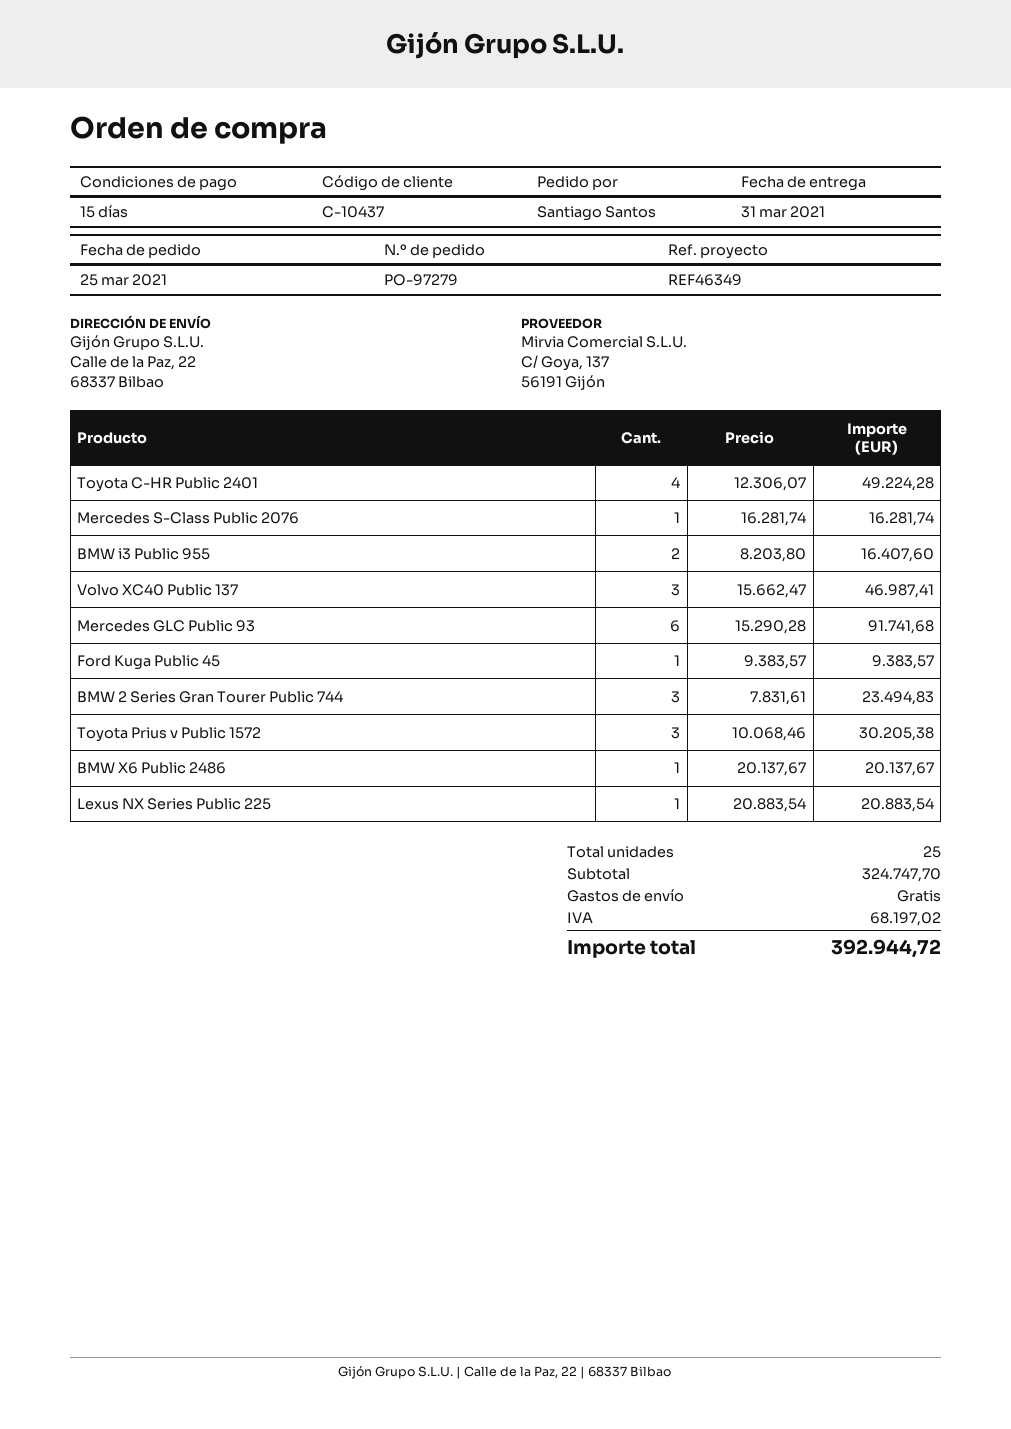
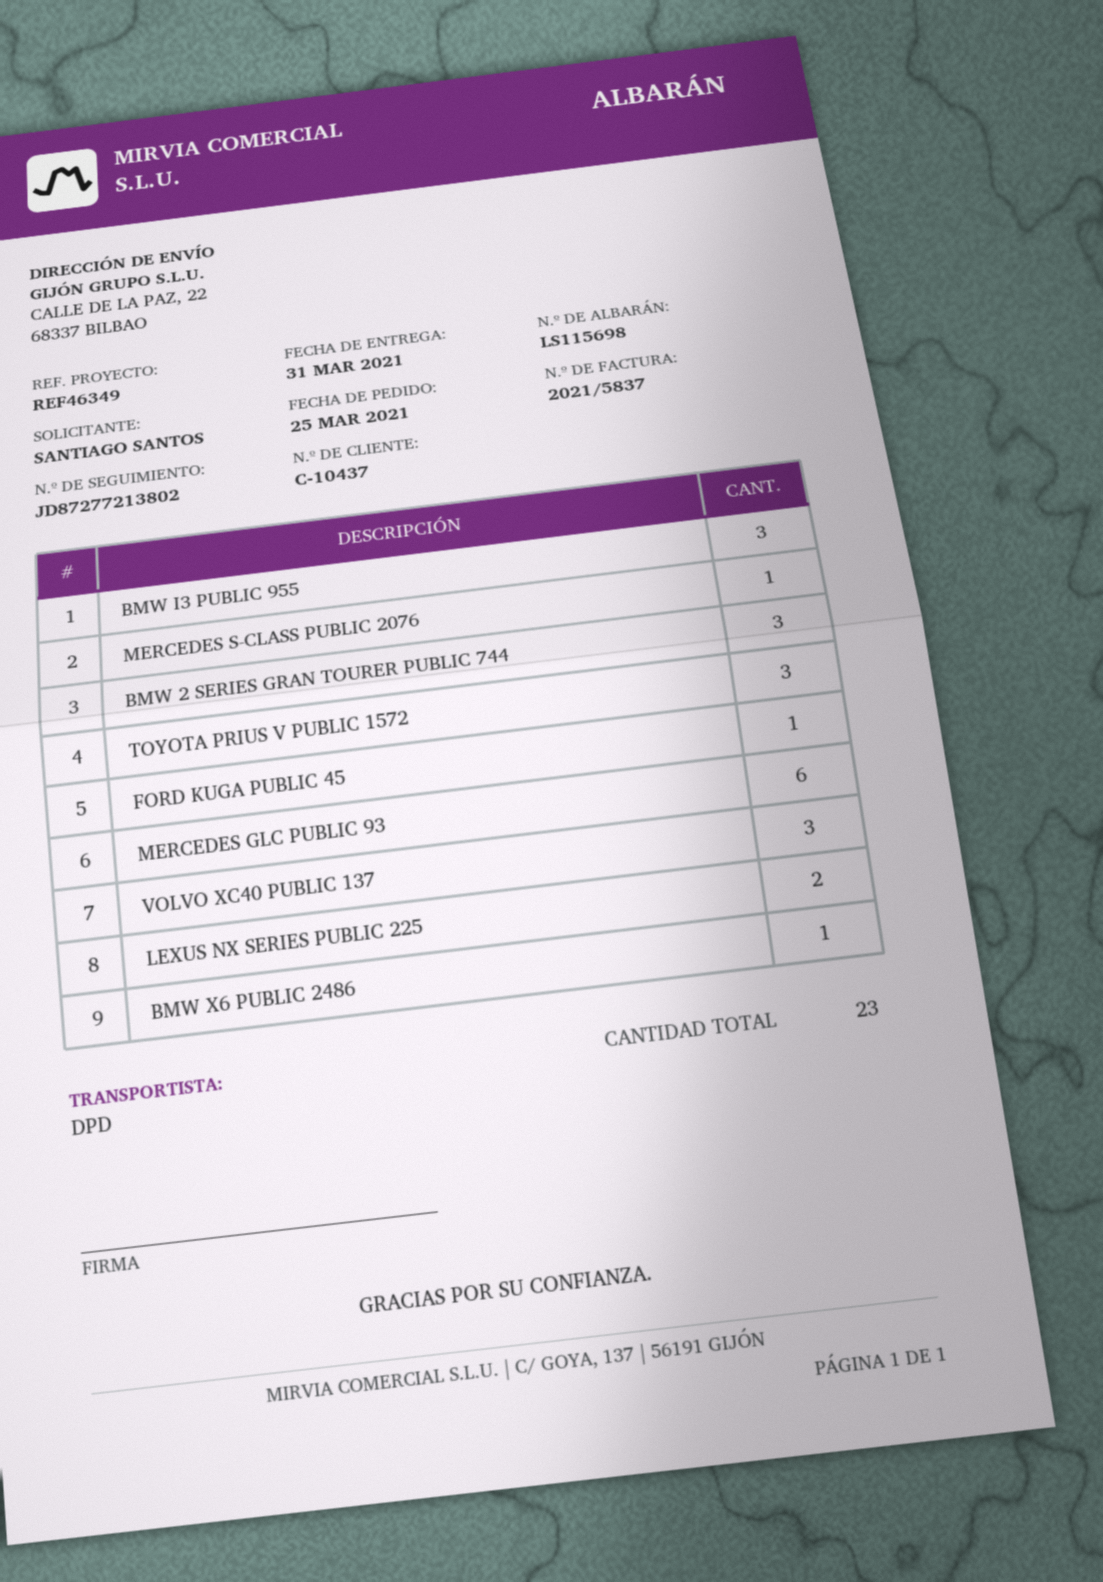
Toyota C-HR Public 2401: 4 -> none
BMW i3 Public 955: 2 -> 3
Lexus NX Series Public 225: 1 -> 2
total quantity: 25 -> 23

